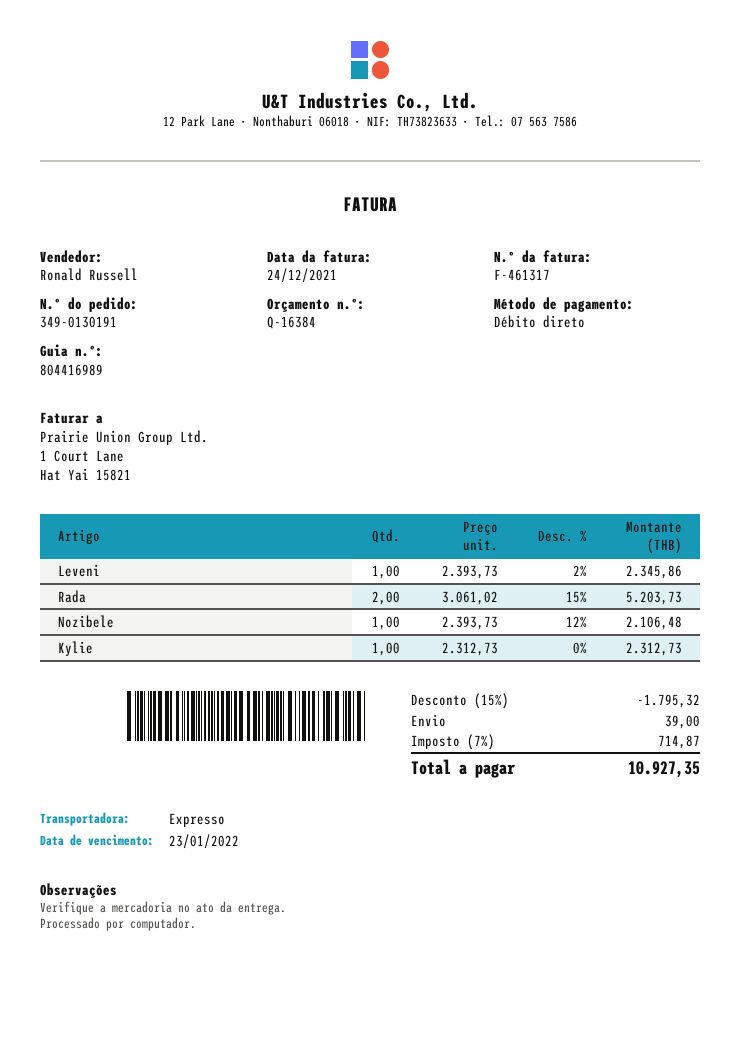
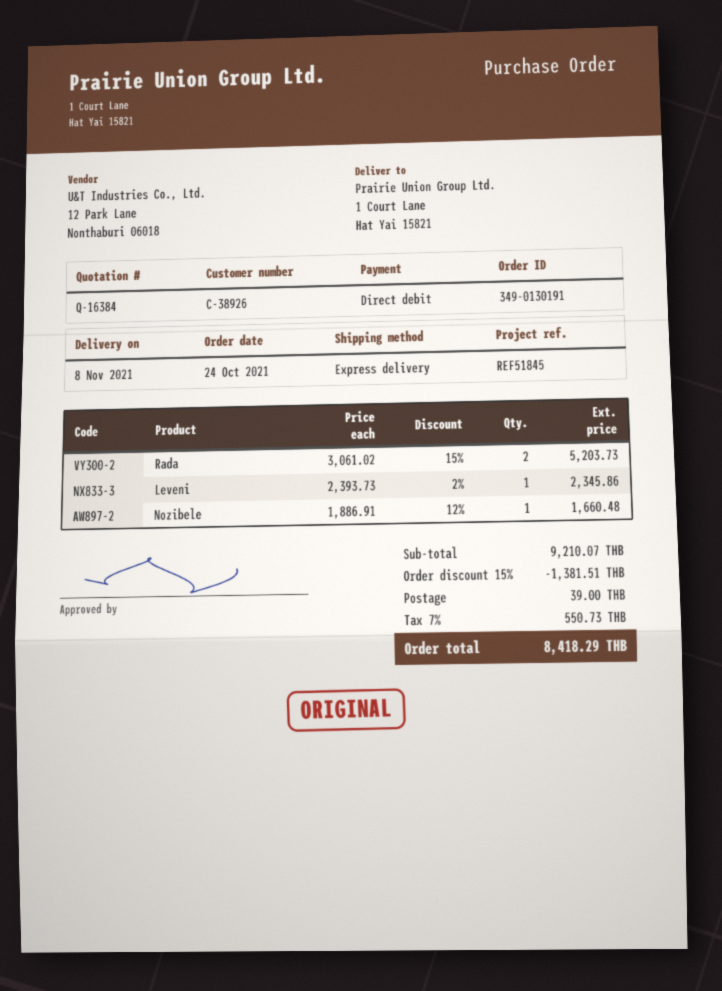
Nozibele: 1 x 2393.73 - 12% = 2106.48 -> 1 x 1886.91 - 12% = 1660.48
Kylie: 1 x 2312.73 = 2312.73 -> none
discount: 15% = 1795.32 -> 15% = 1381.51
tax: 7% = 714.87 -> 7% = 550.73
total: 10927.35 -> 8418.29

